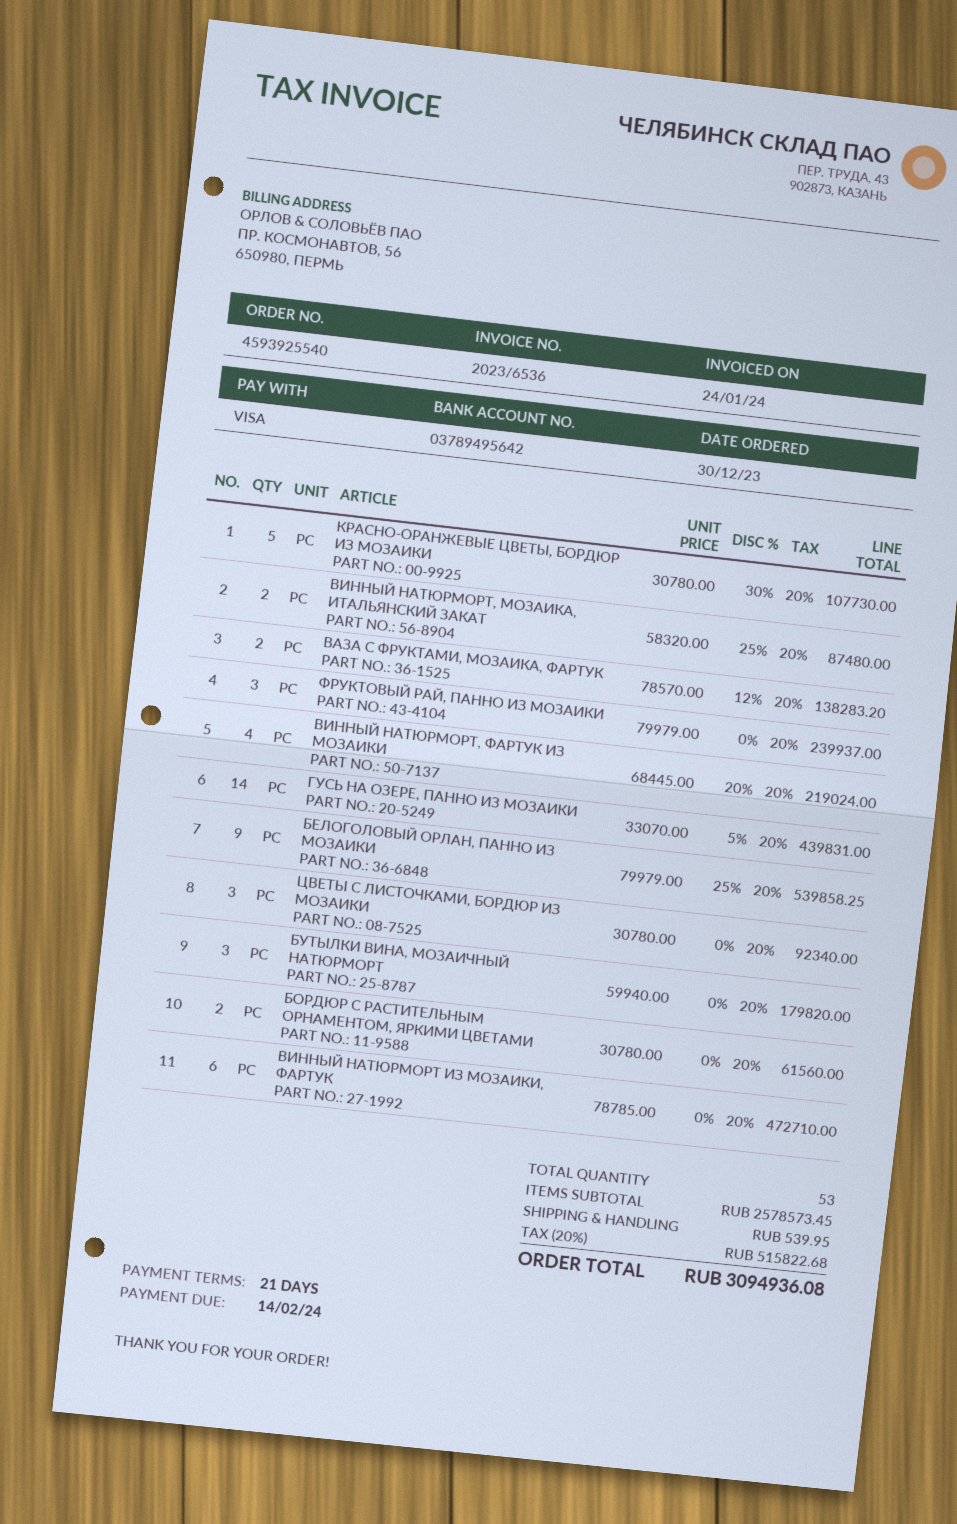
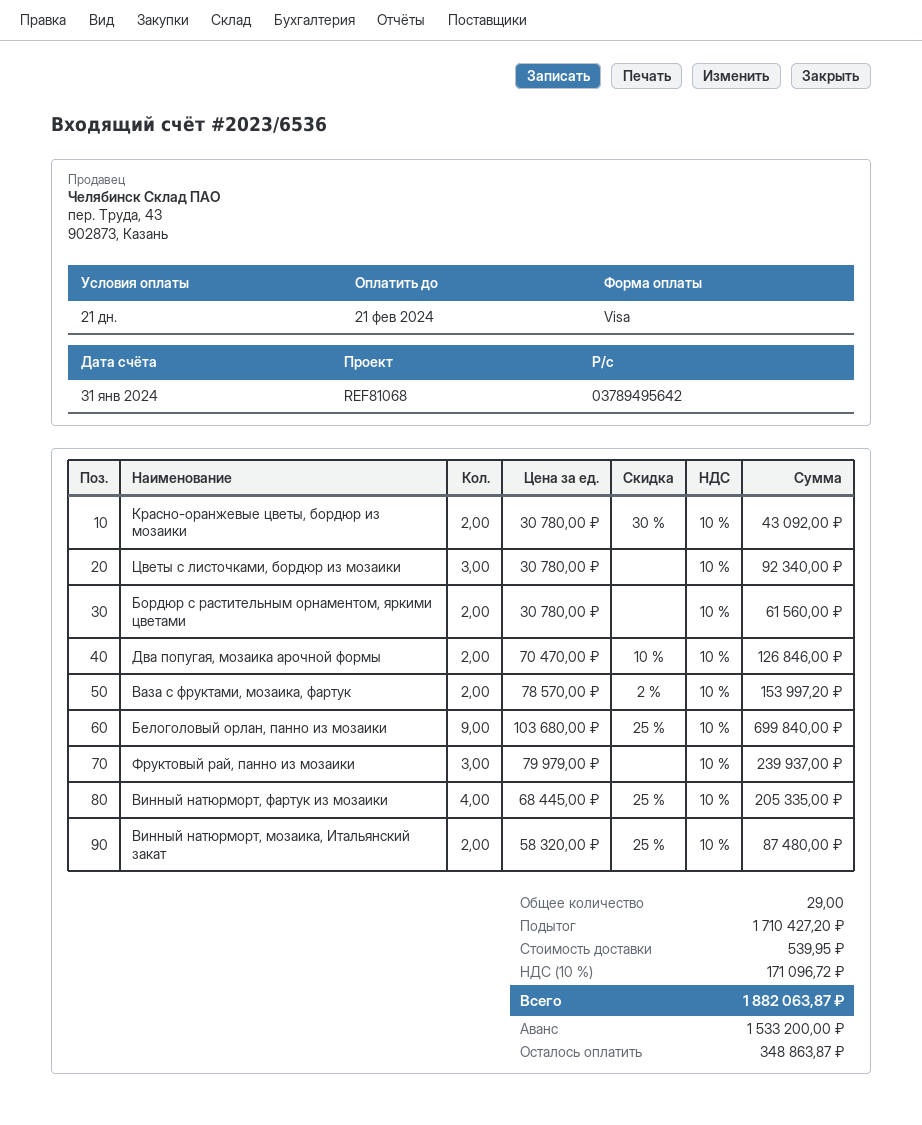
invoice date: 2024-01-24 -> 2024-01-31
due date: 2024-02-14 -> 2024-02-21
КРАСНО-ОРАНЖЕВЫЕ ЦВЕТЫ, БОРДЮР ИЗ МОЗАИКИ: 5 x 30780.00 - 30% = 107730.00 -> 2 x 30780.00 - 30% = 43092.00
ВАЗА С ФРУКТАМИ, МОЗАИКА, ФАРТУК: 2 x 78570.00 - 12% = 138283.20 -> 2 x 78570.00 - 2% = 153997.20
ВИННЫЙ НАТЮРМОРТ, ФАРТУК ИЗ МОЗАИКИ: 4 x 68445.00 - 20% = 219024.00 -> 4 x 68445.00 - 25% = 205335.00
ГУСЬ НА ОЗЕРЕ, ПАННО ИЗ МОЗАИКИ: 14 x 33070.00 - 5% = 439831.00 -> none
БЕЛОГОЛОВЫЙ ОРЛАН, ПАННО ИЗ МОЗАИКИ: 9 x 79979.00 - 25% = 539858.25 -> 9 x 103680.00 - 25% = 699840.00
БУТЫЛКИ ВИНА, МОЗАИЧНЫЙ НАТЮРМОРТ: 3 x 59940.00 = 179820.00 -> none
ВИННЫЙ НАТЮРМОРТ ИЗ МОЗАИКИ, ФАРТУК: 6 x 78785.00 = 472710.00 -> none
Два попугая, мозаика арочной формы: none -> 2 x 70470.00 - 10% = 126846.00
total quantity: 53 -> 29
subtotal: 2578573.45 -> 1710427.20
tax: 20% = 515822.68 -> 10% = 171096.72
total: 3094936.08 -> 1882063.87

